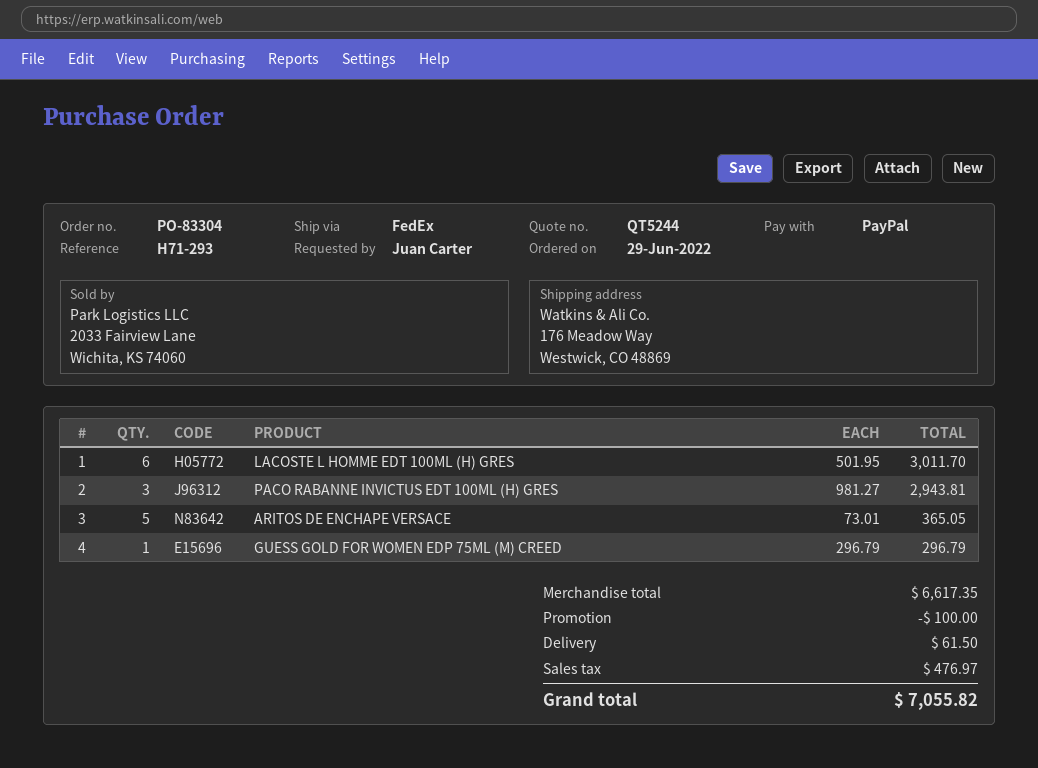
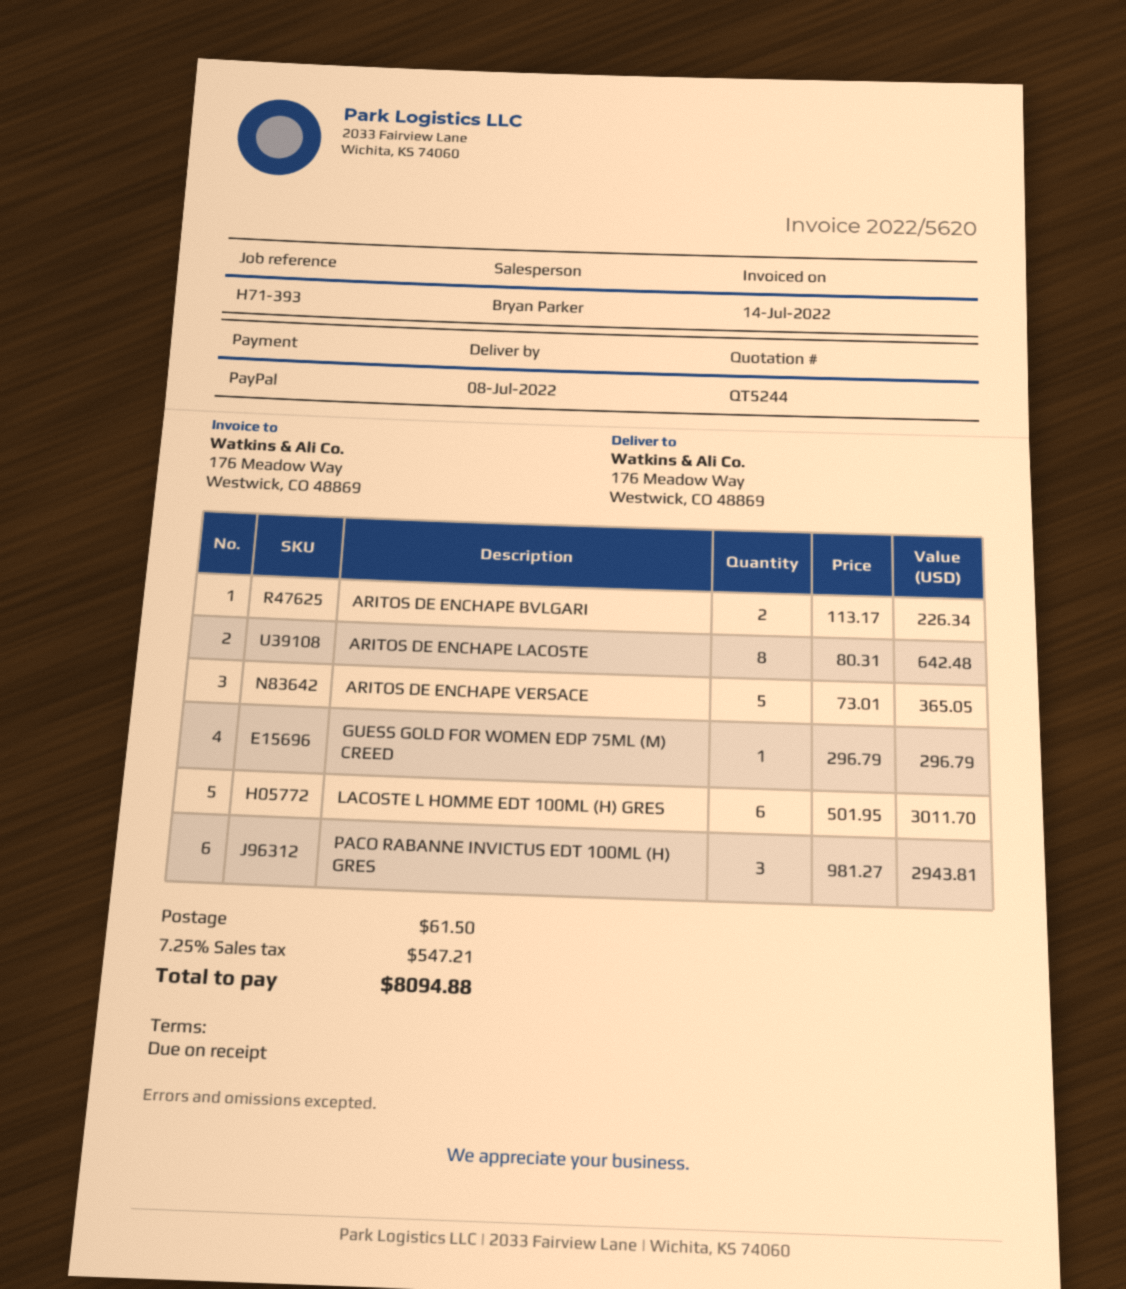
reference: H71-293 -> H71-393
ARITOS DE ENCHAPE BVLGARI: none -> 2 x 113.17 = 226.34
ARITOS DE ENCHAPE LACOSTE: none -> 8 x 80.31 = 642.48
discount: 100.00 -> none
tax: 476.97 -> 547.21
total: 7055.82 -> 8094.88

